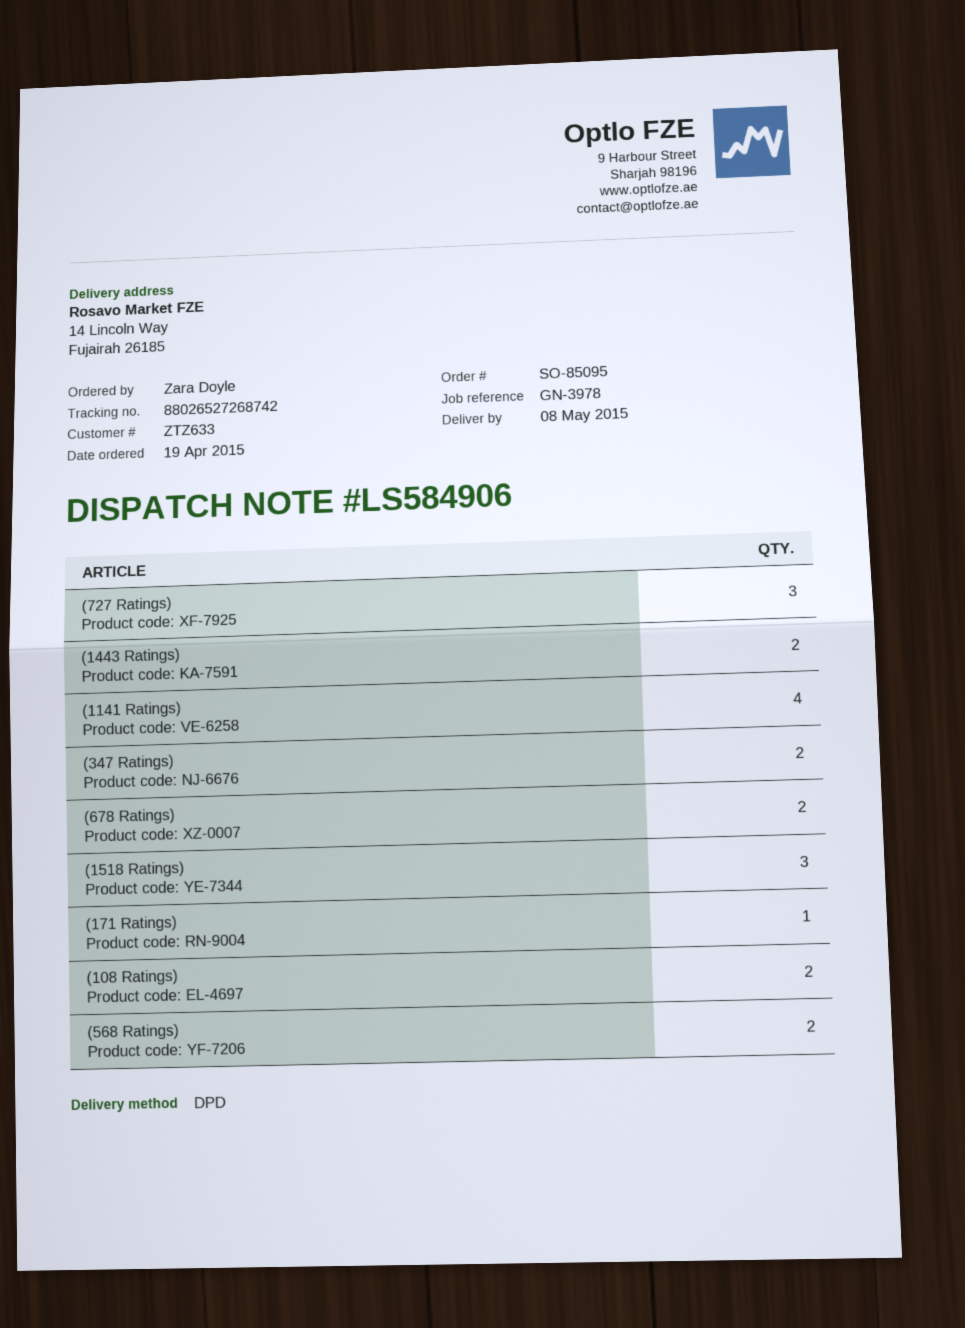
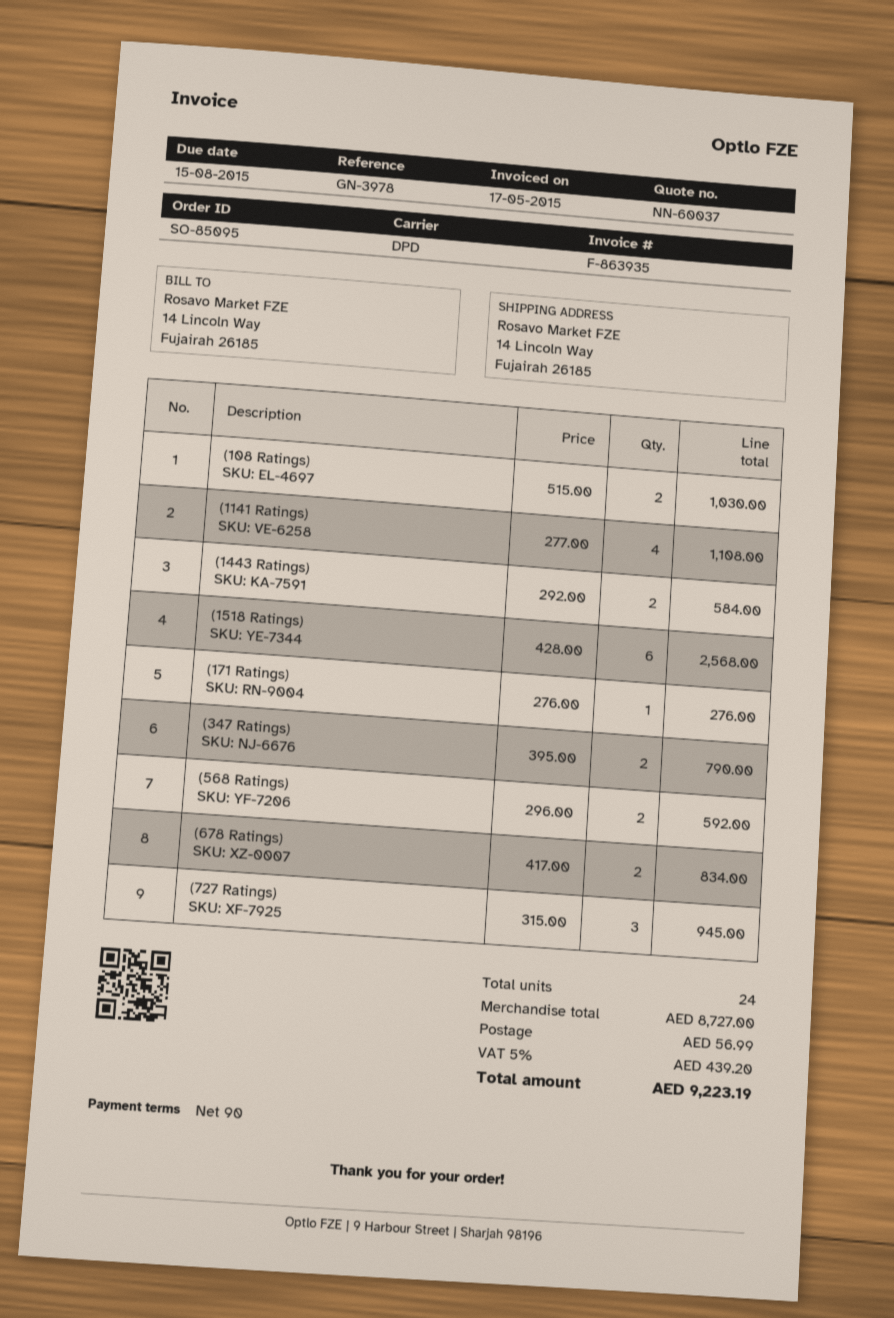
(1518 Ratings): 3 -> 6

